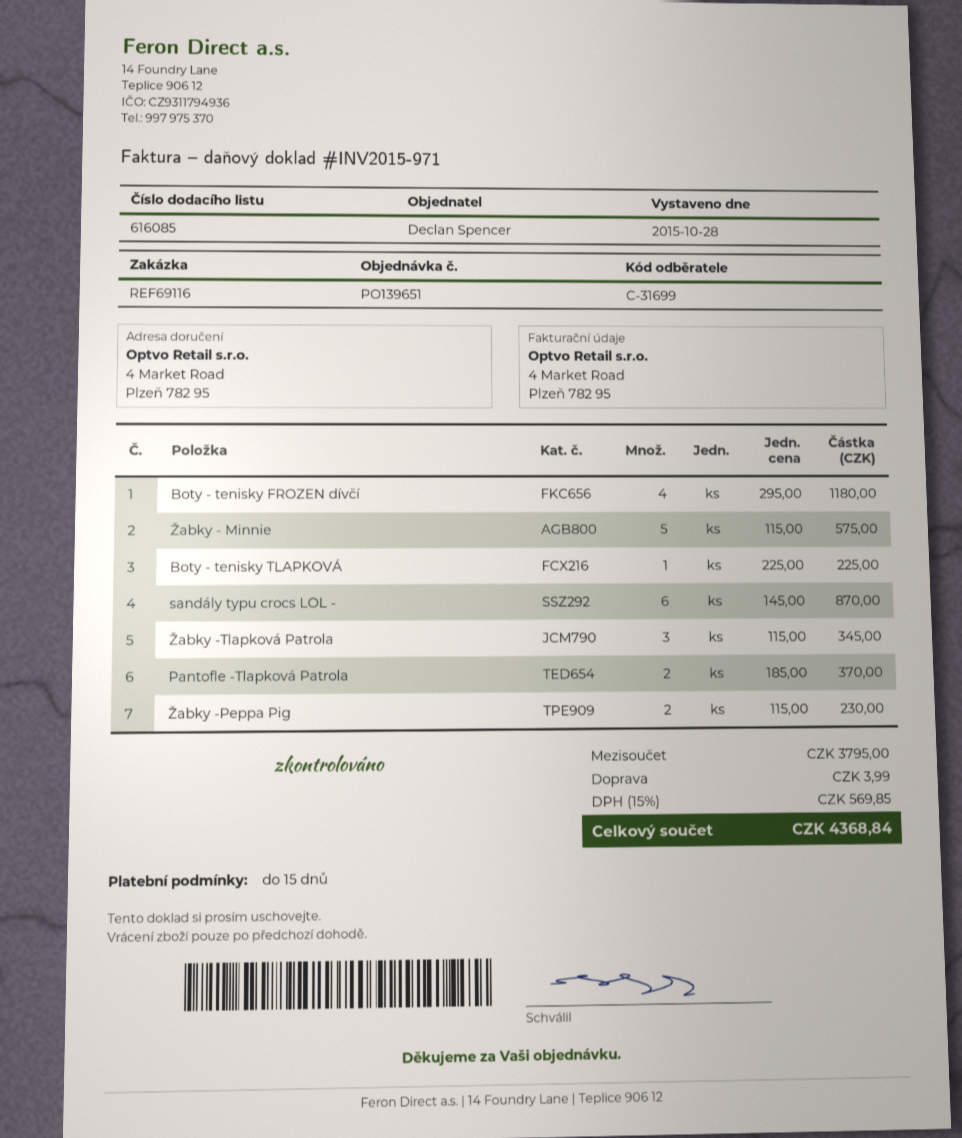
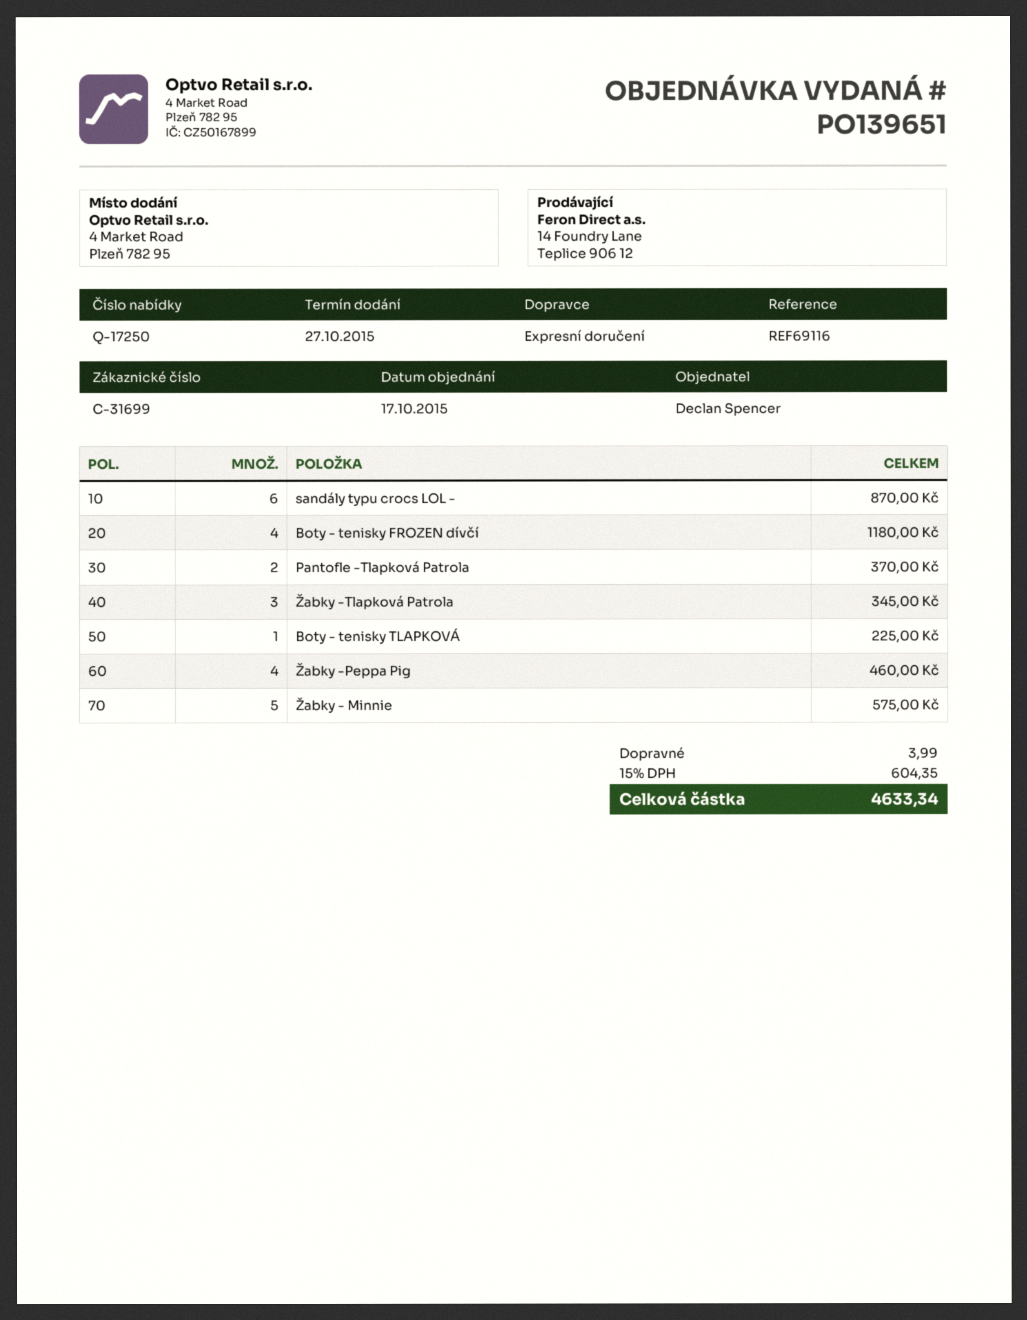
Žabky -Peppa Pig: 2 for 230.00 -> 4 for 460.00
tax: 15% = 569.85 -> 15% = 604.35
total: 4368.84 -> 4633.34

